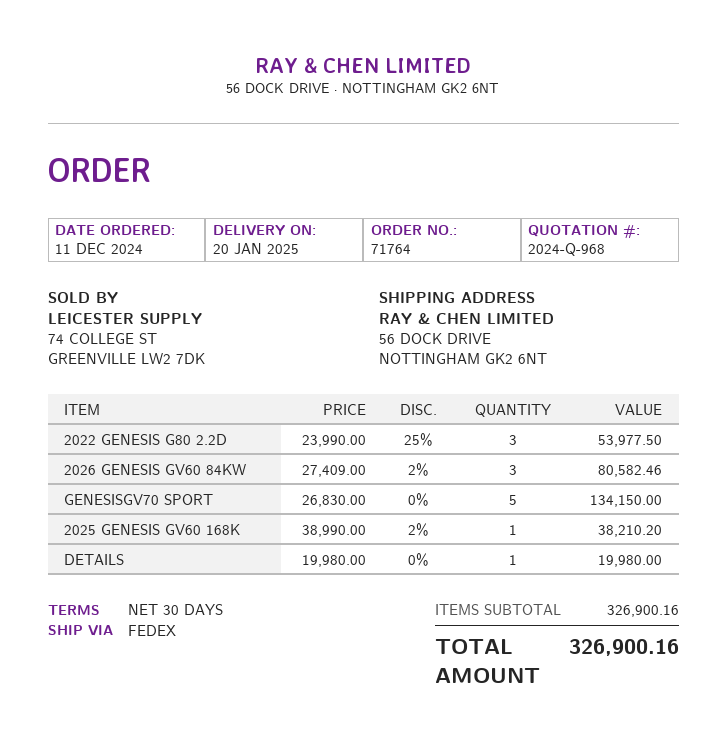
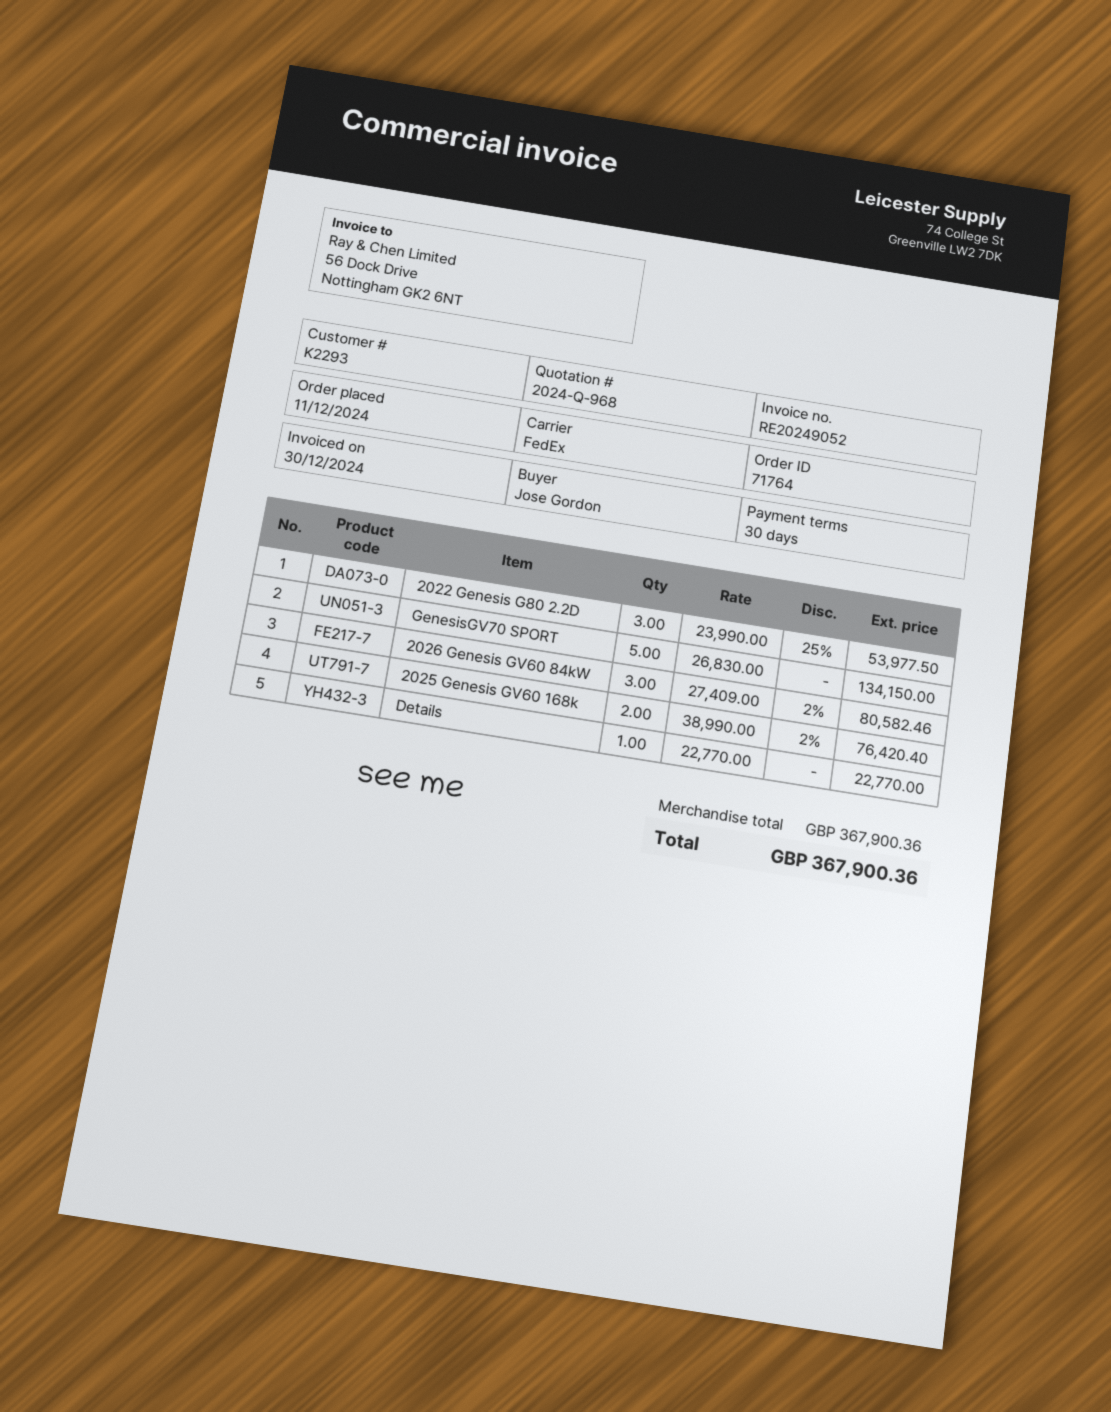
2025 GENESIS GV60 168K: 1 x 38990.00 - 2% = 38210.20 -> 2 x 38990.00 - 2% = 76420.40
DETAILS: 1 x 19980.00 = 19980.00 -> 1 x 22770.00 = 22770.00
subtotal: 326900.16 -> 367900.36
total: 326900.16 -> 367900.36

